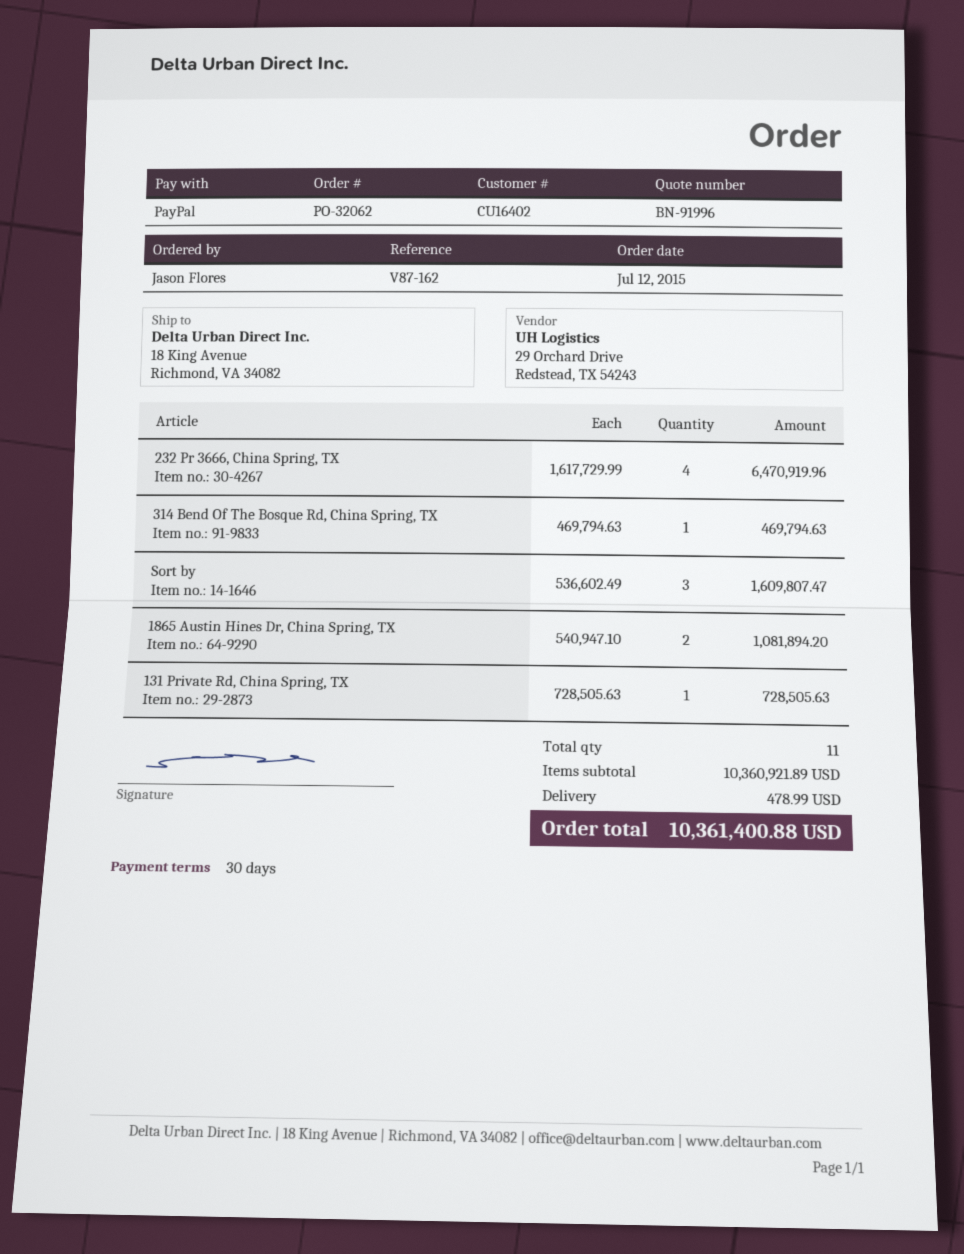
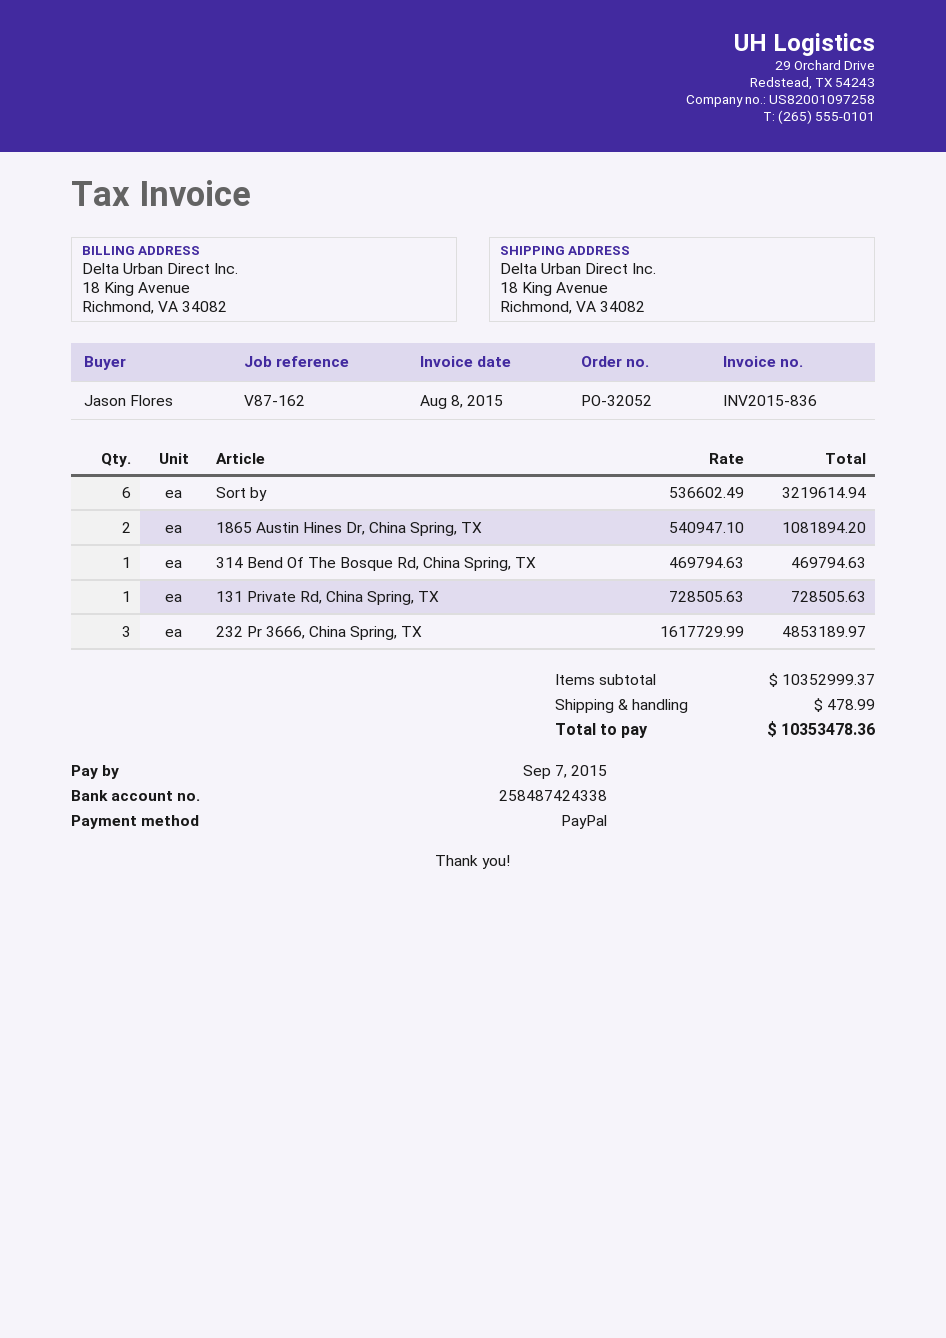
order number: PO-32062 -> PO-32052
232 Pr 3666, China Spring, TX: 4 x 1617729.99 = 6470919.96 -> 3 x 1617729.99 = 4853189.97
Sort by: 3 x 536602.49 = 1609807.47 -> 6 x 536602.49 = 3219614.94
subtotal: 10360921.89 -> 10352999.37
total: 10361400.88 -> 10353478.36

